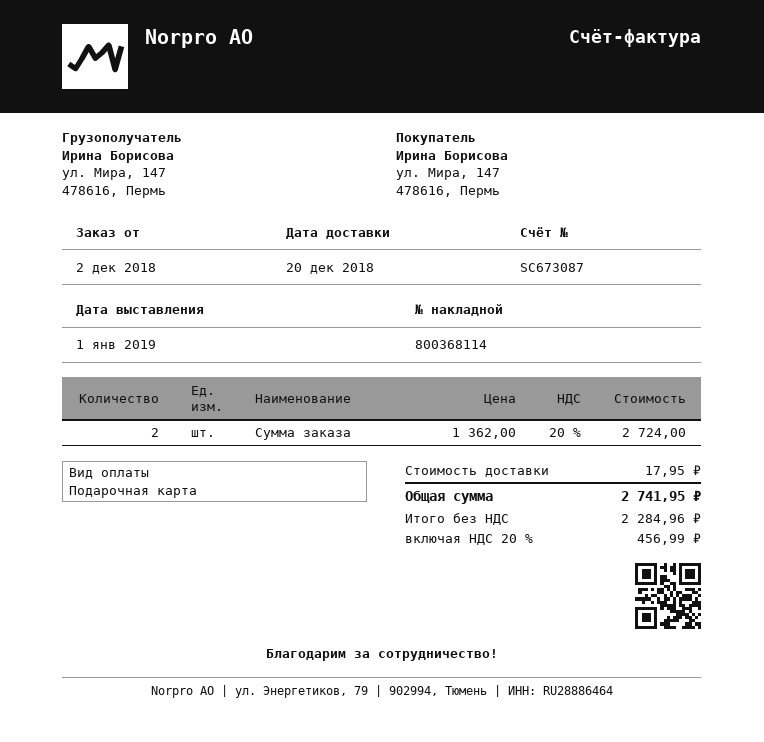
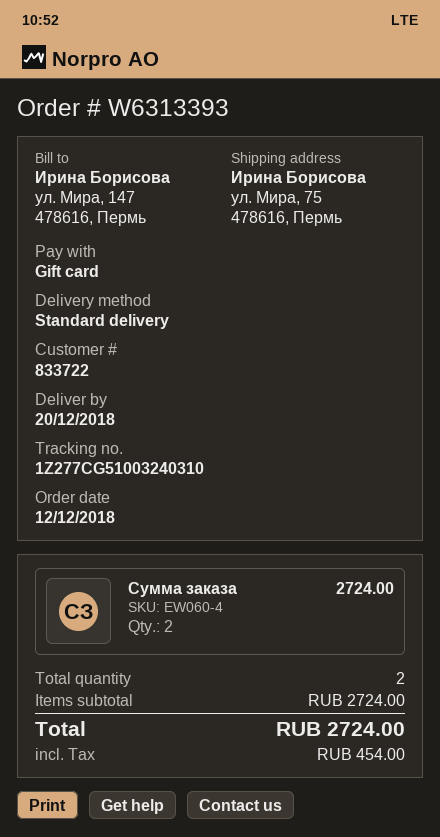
order date: 2018-12-02 -> 2018-12-12
ship to: ул. Мира, 147, 478616, Пермь -> ул. Мира, 75, 478616, Пермь
shipping: 17.95 -> none
tax: 456.99 -> 454.00
total: 2741.95 -> 2724.00

